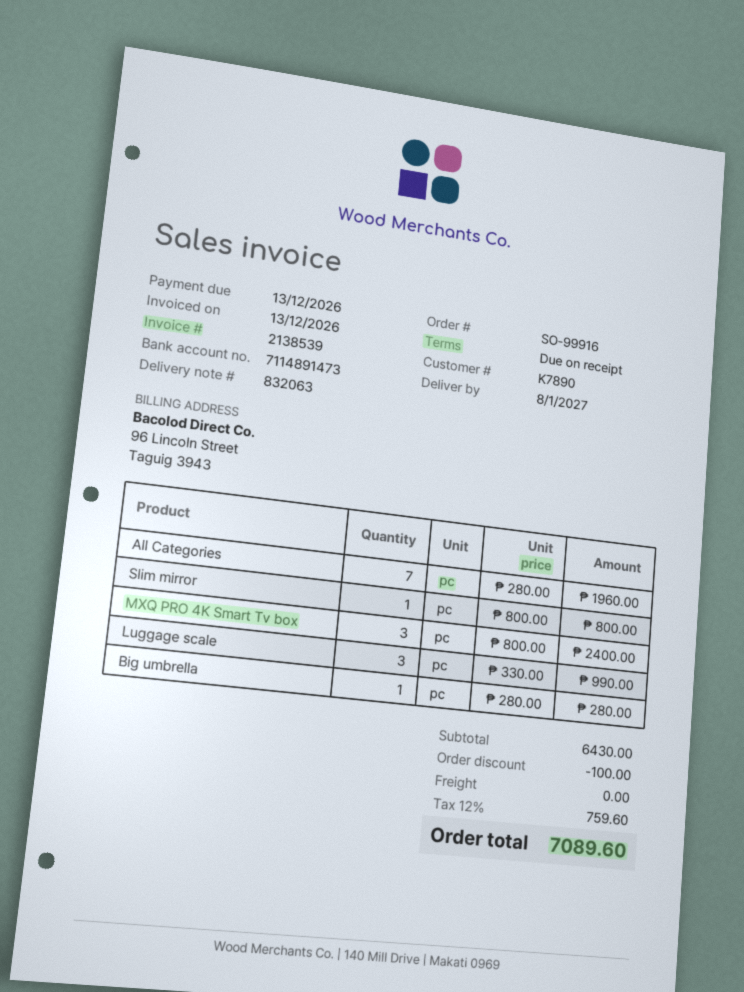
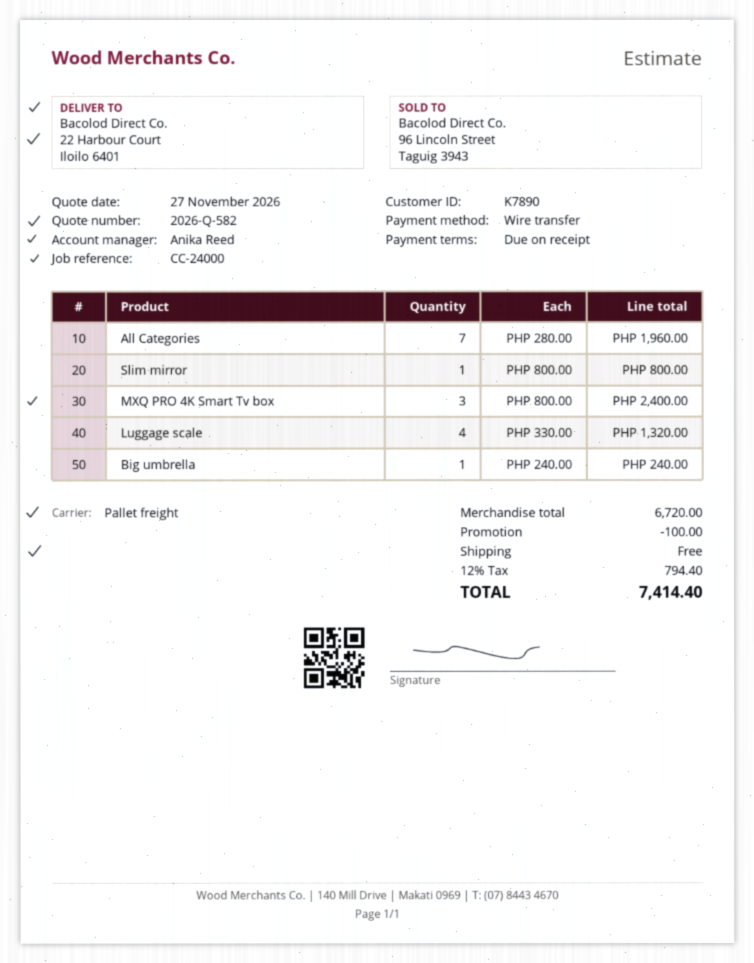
Luggage scale: 3 x 330.00 = 990.00 -> 4 x 330.00 = 1320.00
Big umbrella: 1 x 280.00 = 280.00 -> 1 x 240.00 = 240.00
subtotal: 6430.00 -> 6720.00
tax: 12% = 759.60 -> 12% = 794.40
total: 7089.60 -> 7414.40

